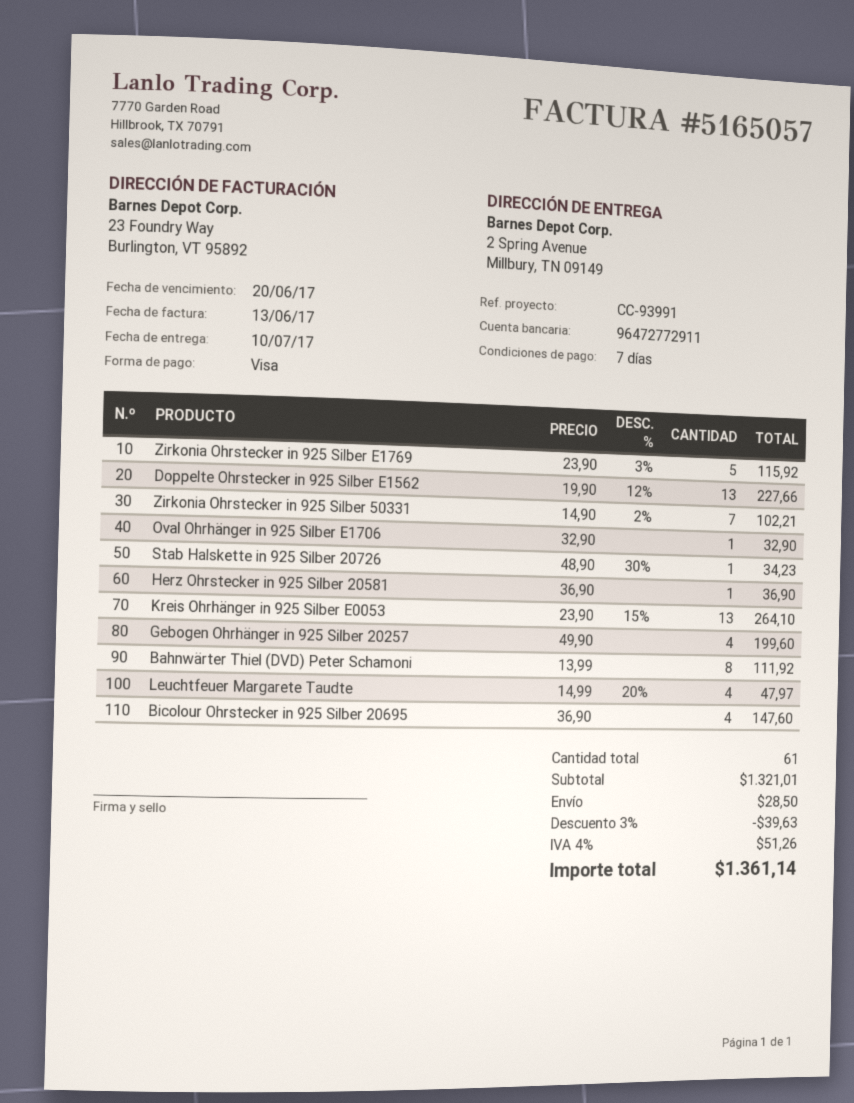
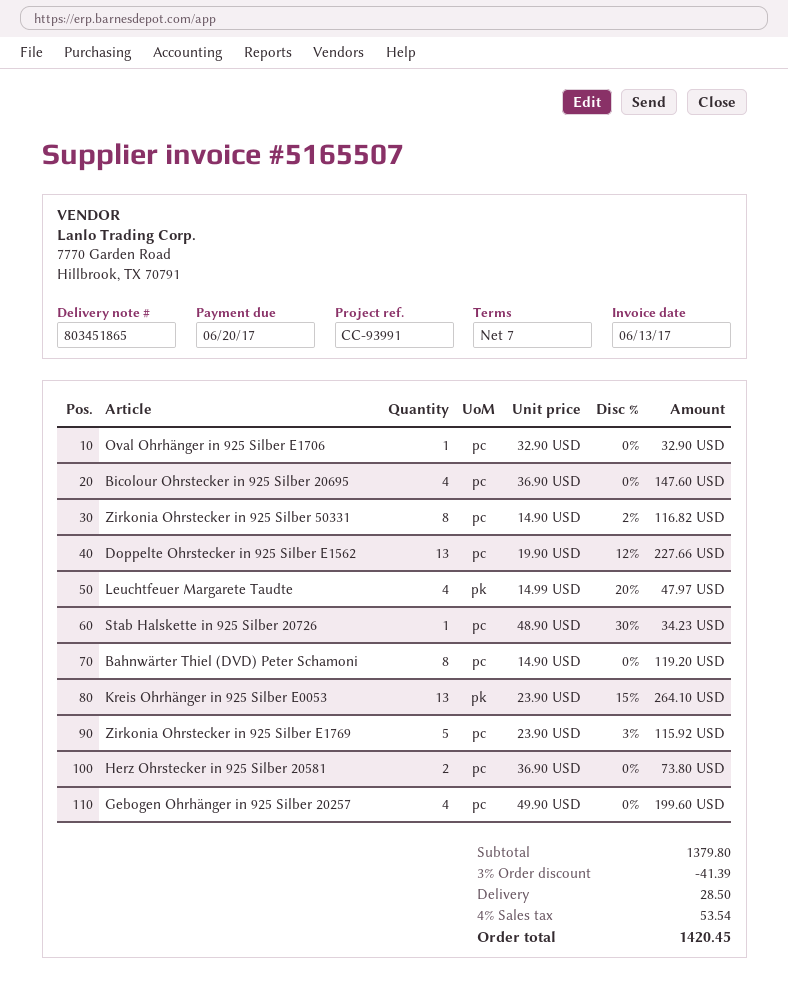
invoice number: 5165057 -> 5165507
Zirkonia Ohrstecker in 925 Silber 50331: 7 x 14.90 - 2% = 102.21 -> 8 x 14.90 - 2% = 116.82
Herz Ohrstecker in 925 Silber 20581: 1 x 36.90 = 36.90 -> 2 x 36.90 = 73.80
Bahnwärter Thiel (DVD) Peter Schamoni: 8 x 13.99 = 111.92 -> 8 x 14.90 = 119.20
subtotal: 1321.01 -> 1379.80
discount: 3% = 39.63 -> 3% = 41.39
tax: 4% = 51.26 -> 4% = 53.54
total: 1361.14 -> 1420.45

